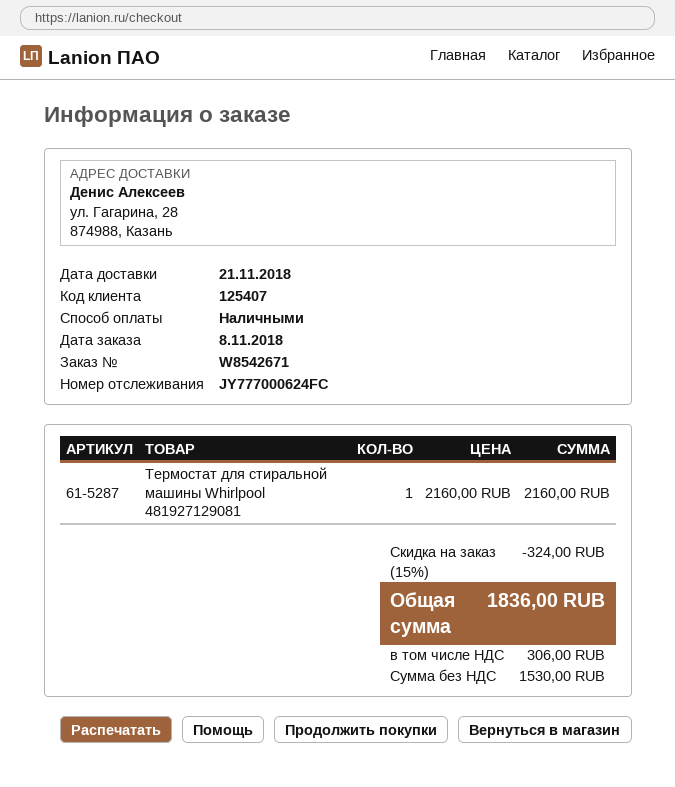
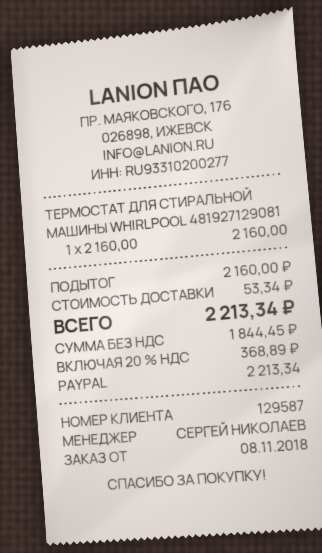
customer number: 125407 -> 129587
payment method: cash -> PayPal
discount: 15% = 324.00 -> none
shipping: none -> 53.34
net: 1530.00 -> 1844.45
tax: 306.00 -> 368.89
total: 1836.00 -> 2213.34

